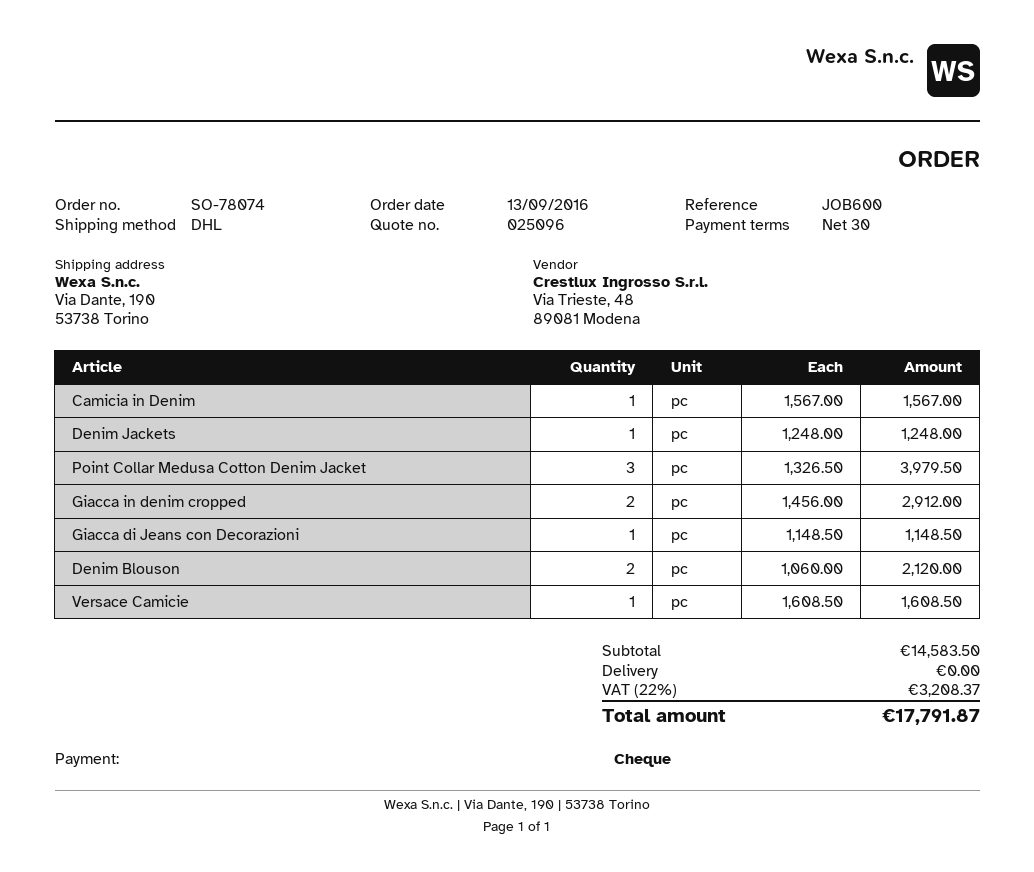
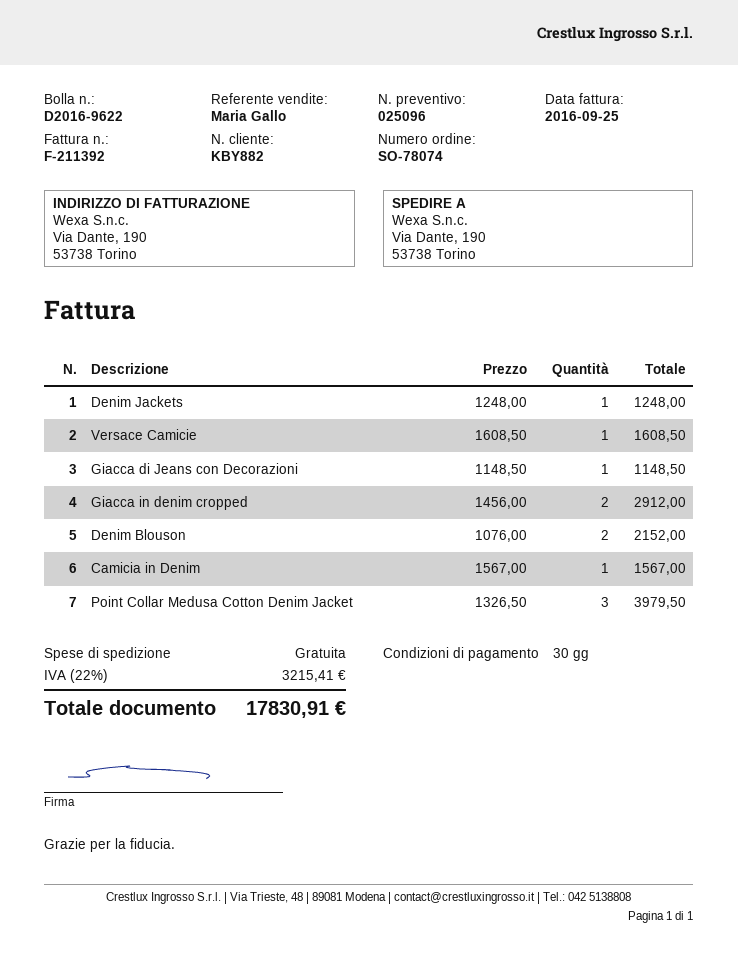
Denim Blouson: 2 x 1060.00 = 2120.00 -> 2 x 1076.00 = 2152.00
tax: 22% = 3208.37 -> 22% = 3215.41
total: 17791.87 -> 17830.91

